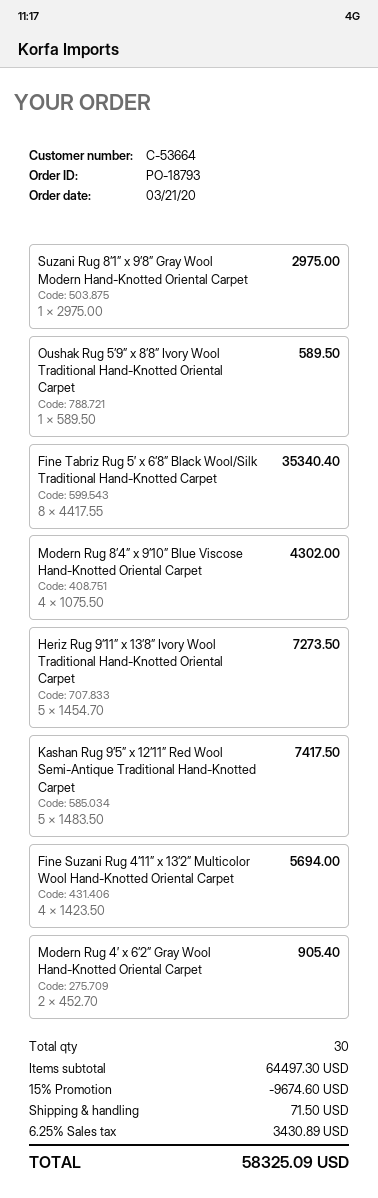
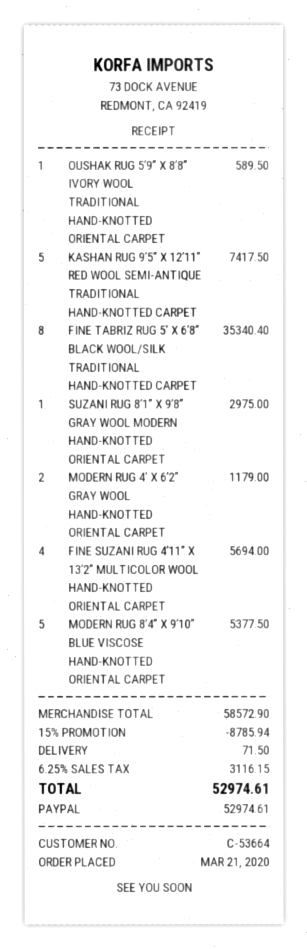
Modern Rug 8’4” x 9’10” Blue Viscose Hand-Knotted Oriental Carpet: 4 for 4302.00 -> 5 for 5377.50
Heriz Rug 9’11” x 13’8” Ivory Wool Traditional Hand-Knotted Oriental Carpet: 5 for 7273.50 -> none
Modern Rug 4′ x 6’2” Gray Wool Hand-Knotted Oriental Carpet: 2 for 905.40 -> 2 for 1179.00
subtotal: 64497.30 -> 58572.90
discount: 15% = 9674.60 -> 15% = 8785.94
tax: 6.25% = 3430.89 -> 6.25% = 3116.15
total: 58325.09 -> 52974.61

